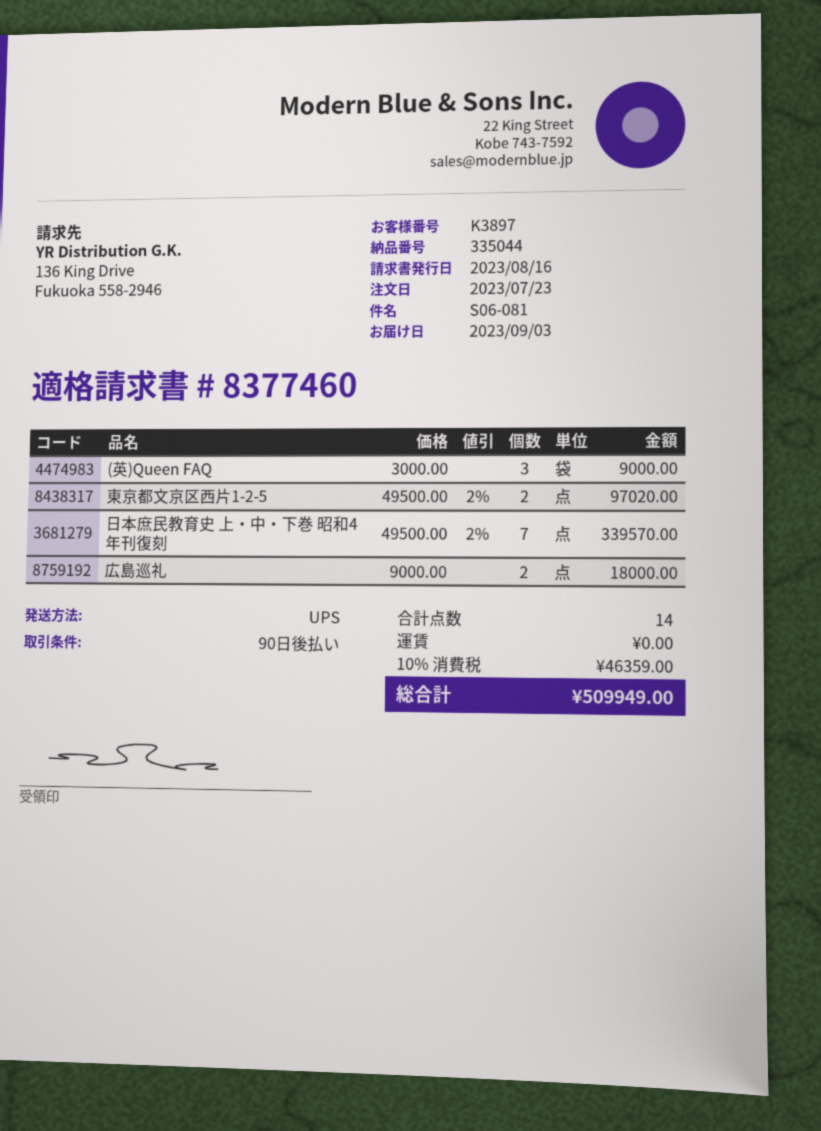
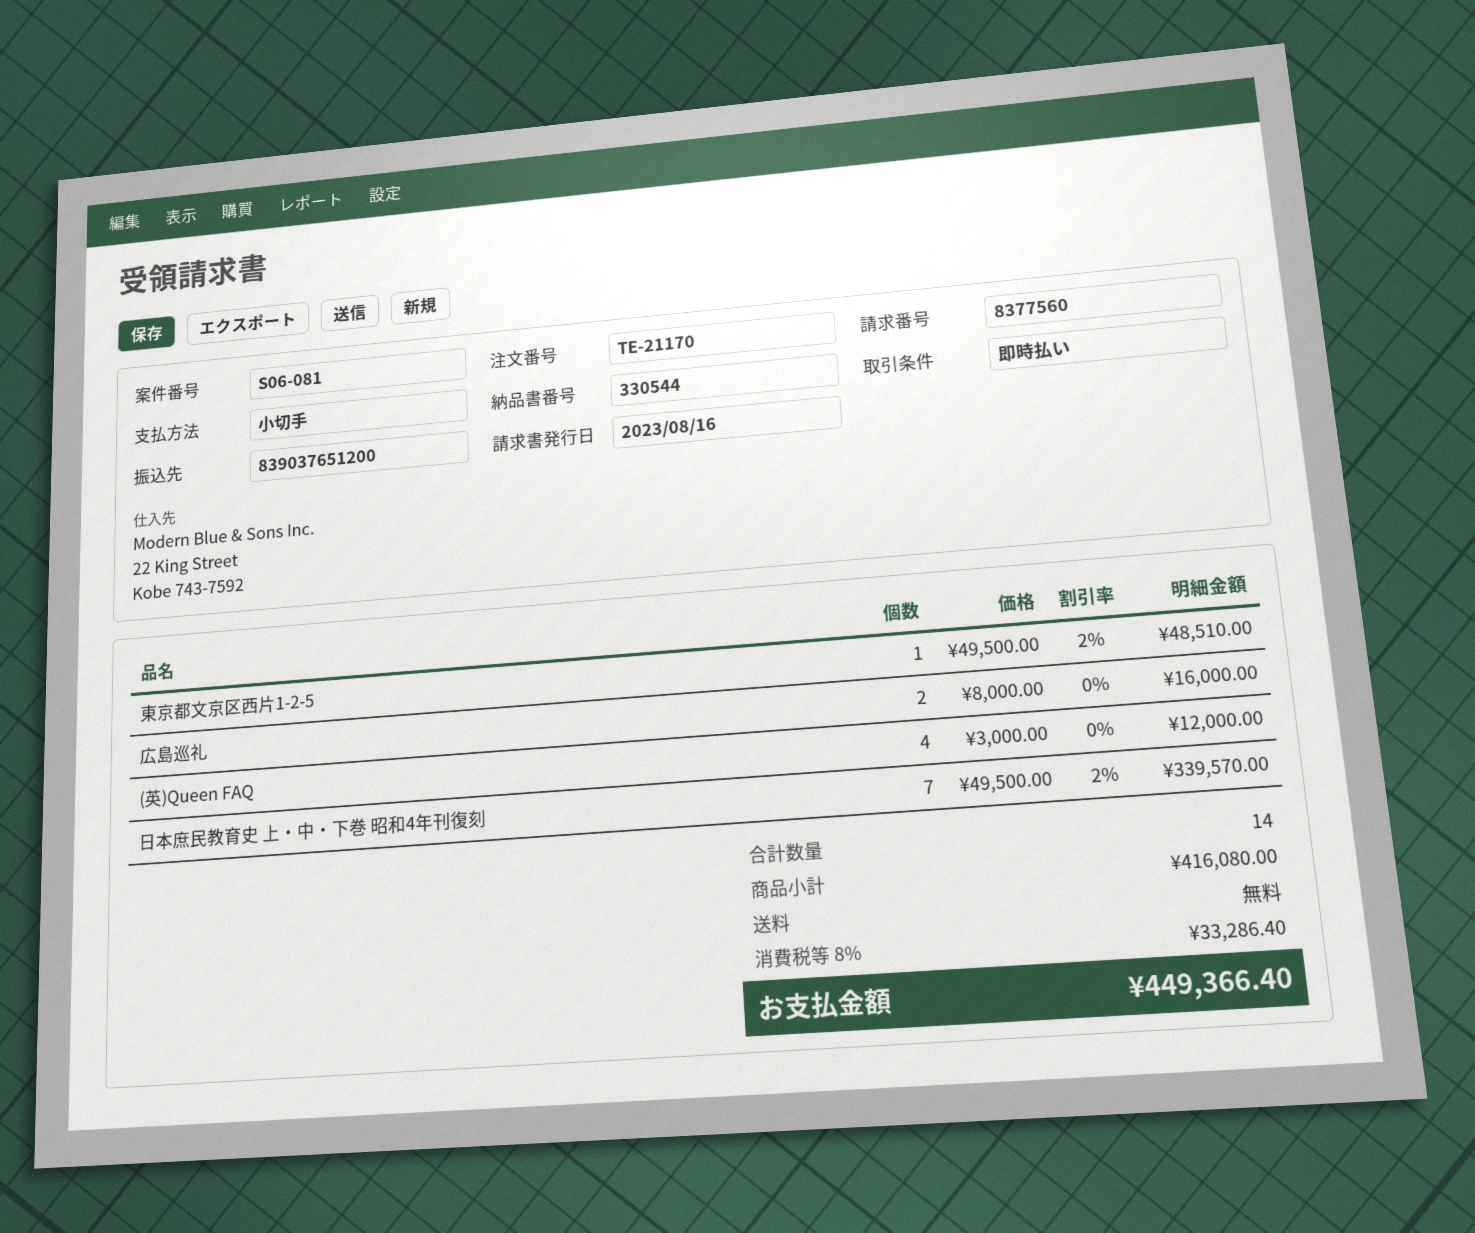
delivery note number: 335044 -> 330544
invoice number: 8377460 -> 8377560
payment terms: 90 days -> on receipt
(英)Queen FAQ: 3 x 3000.00 = 9000.00 -> 4 x 3000.00 = 12000.00
東京都文京区西片1-2-5: 2 x 49500.00 - 2% = 97020.00 -> 1 x 49500.00 - 2% = 48510.00
広島巡礼: 2 x 9000.00 = 18000.00 -> 2 x 8000.00 = 16000.00
tax: 10% = 46359.00 -> 8% = 33286.40
total: 509949.00 -> 449366.40

